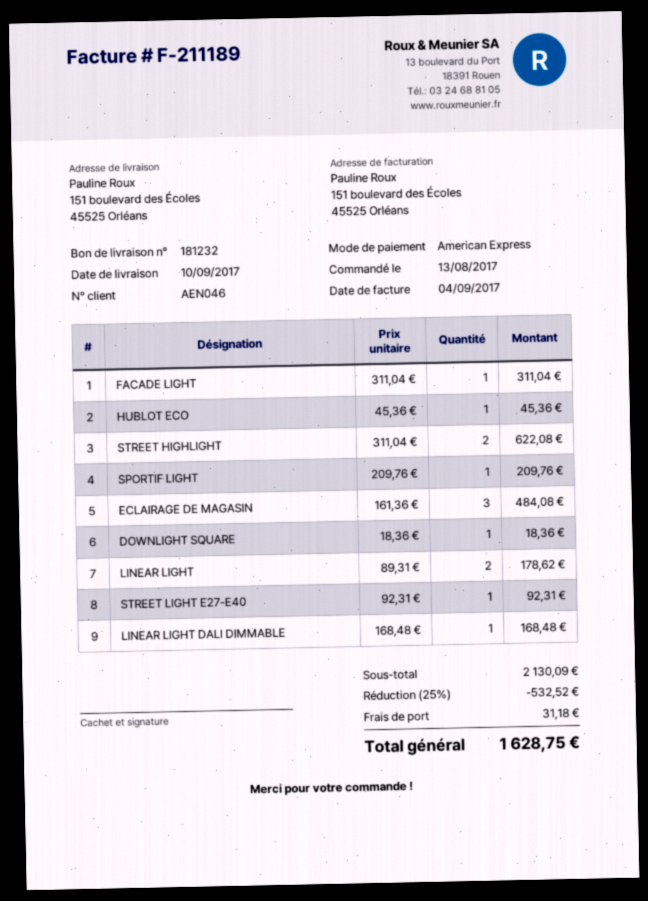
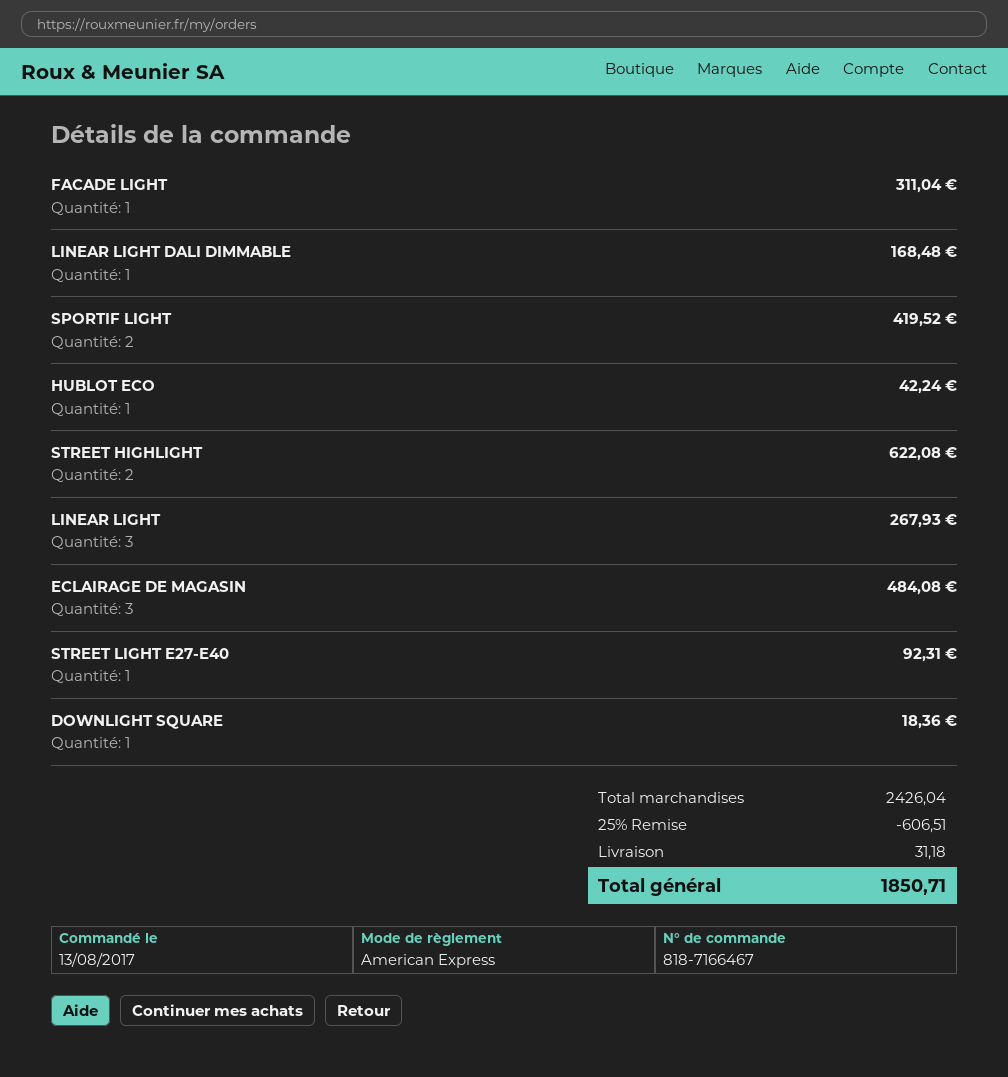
HUBLOT ECO: 1 for 45.36 -> 1 for 42.24
SPORTIF LIGHT: 1 for 209.76 -> 2 for 419.52
LINEAR LIGHT: 2 for 178.62 -> 3 for 267.93
subtotal: 2130.09 -> 2426.04
discount: 25% = 532.52 -> 25% = 606.51
total: 1628.75 -> 1850.71

